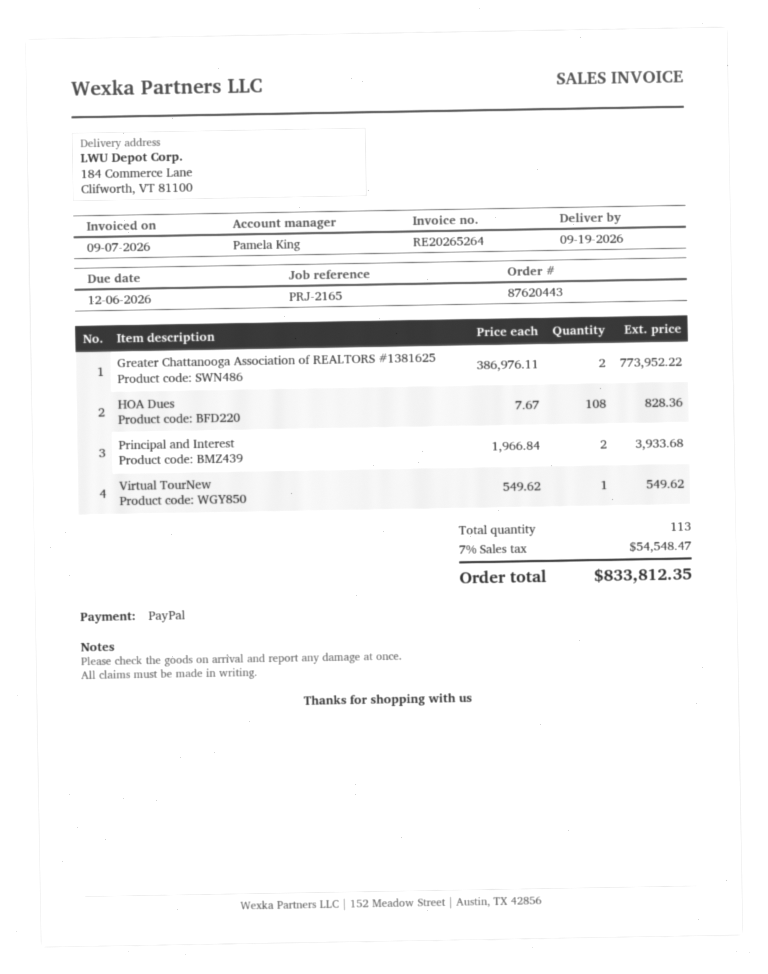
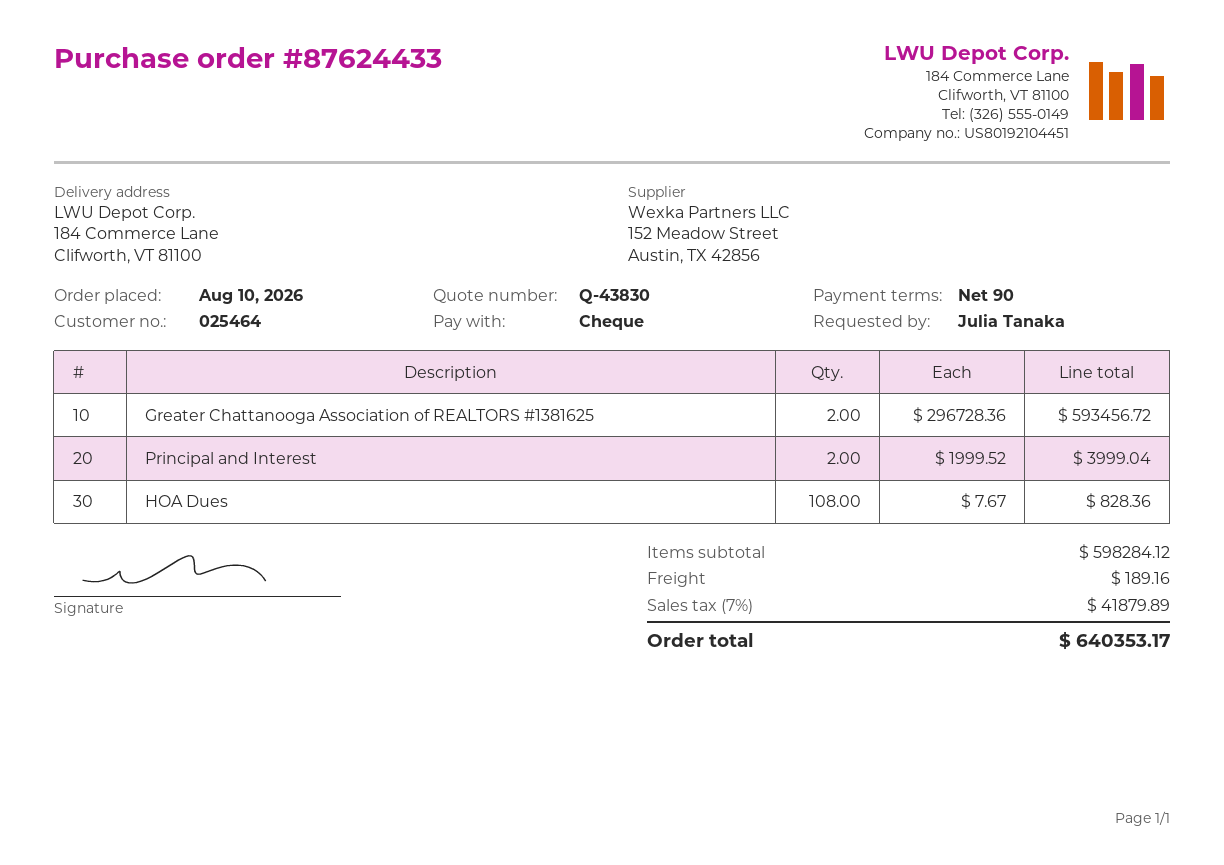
order number: 87620443 -> 87624433
payment method: PayPal -> cheque
Greater Chattanooga Association of REALTORS #1381625: 2 x 386976.11 = 773952.22 -> 2 x 296728.36 = 593456.72
Principal and Interest: 2 x 1966.84 = 3933.68 -> 2 x 1999.52 = 3999.04
Virtual TourNew: 1 x 549.62 = 549.62 -> none
shipping: none -> 189.16
tax: 7% = 54548.47 -> 7% = 41879.89
total: 833812.35 -> 640353.17

